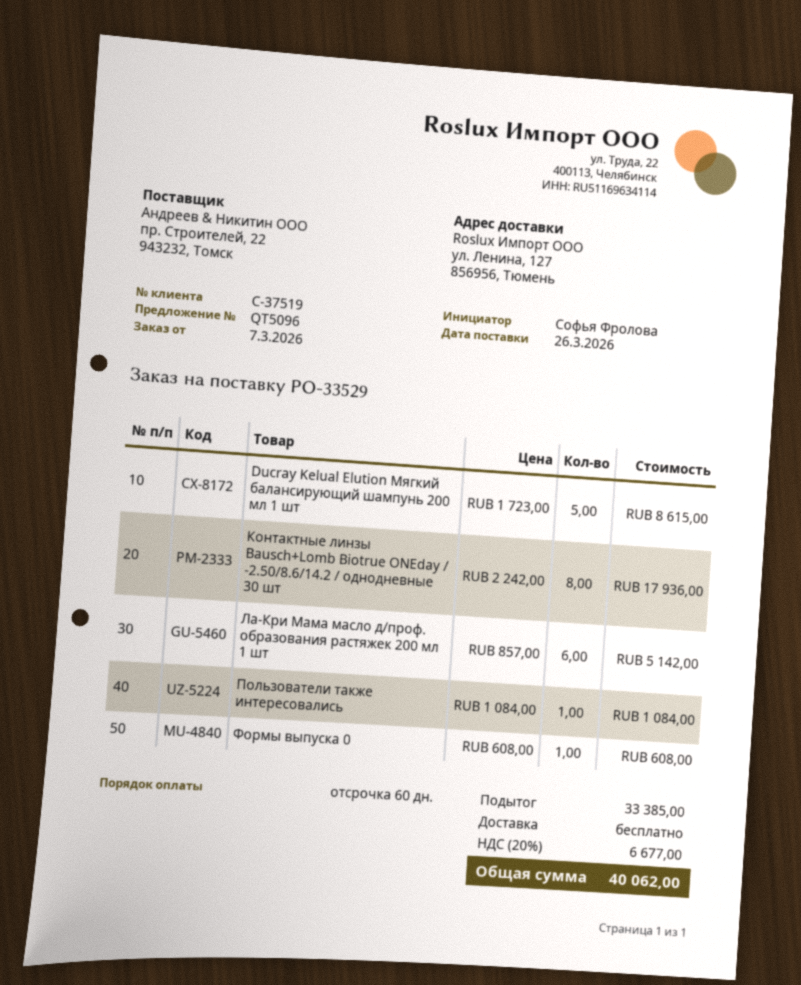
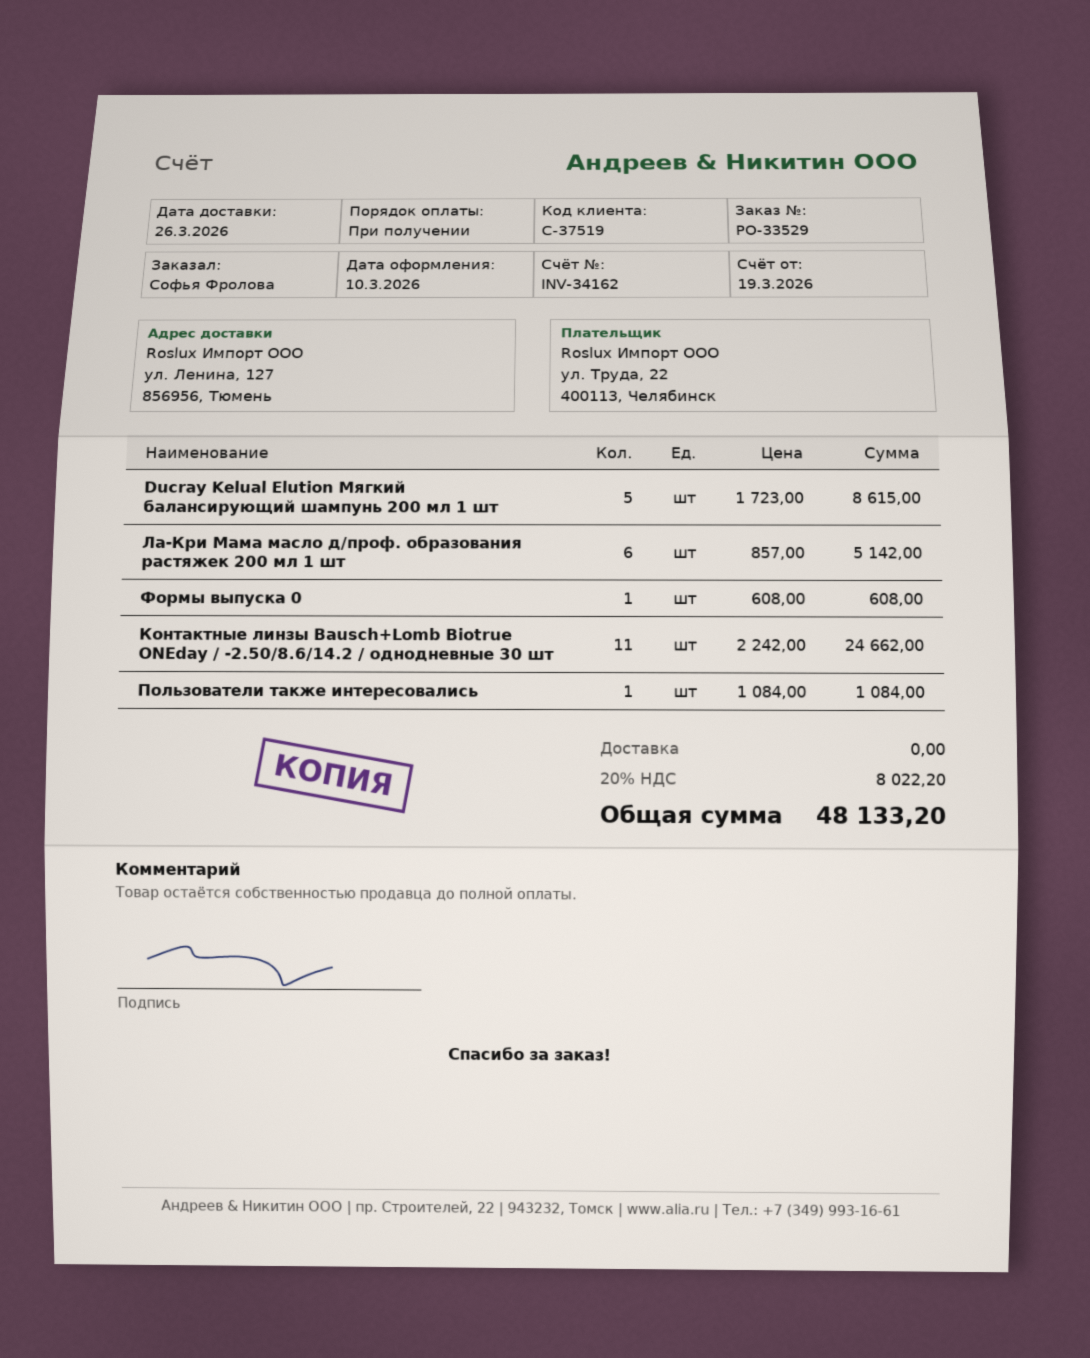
order date: 2026-03-07 -> 2026-03-10
payment terms: 60 days -> on receipt
Контактные линзы Bausch+Lomb Biotrue ONEday / -2.50/8.6/14.2 / однодневные 30 шт: 8 x 2242.00 = 17936.00 -> 11 x 2242.00 = 24662.00
tax: 20% = 6677.00 -> 20% = 8022.20
total: 40062.00 -> 48133.20

